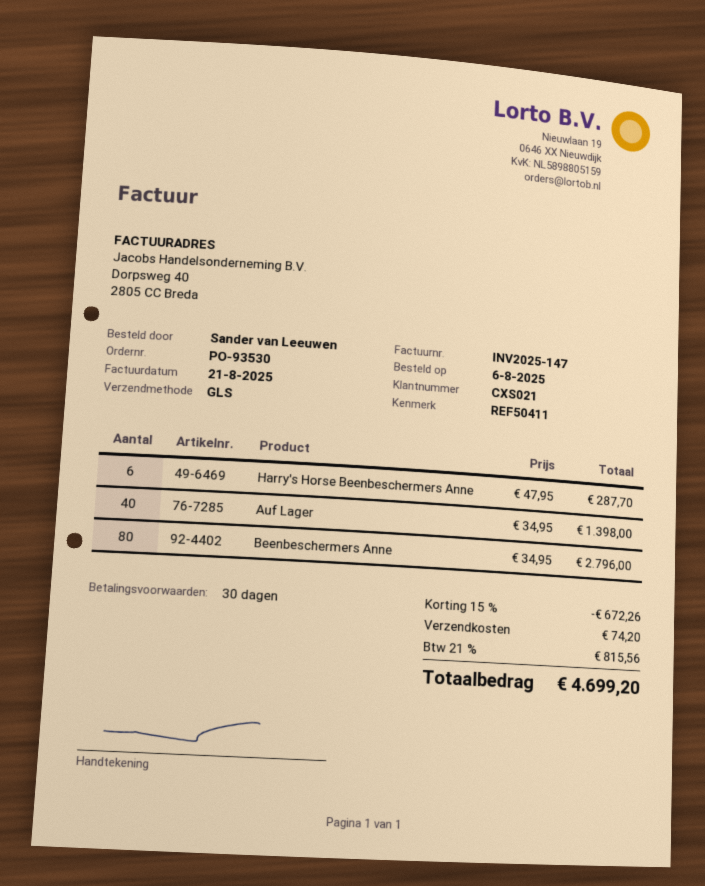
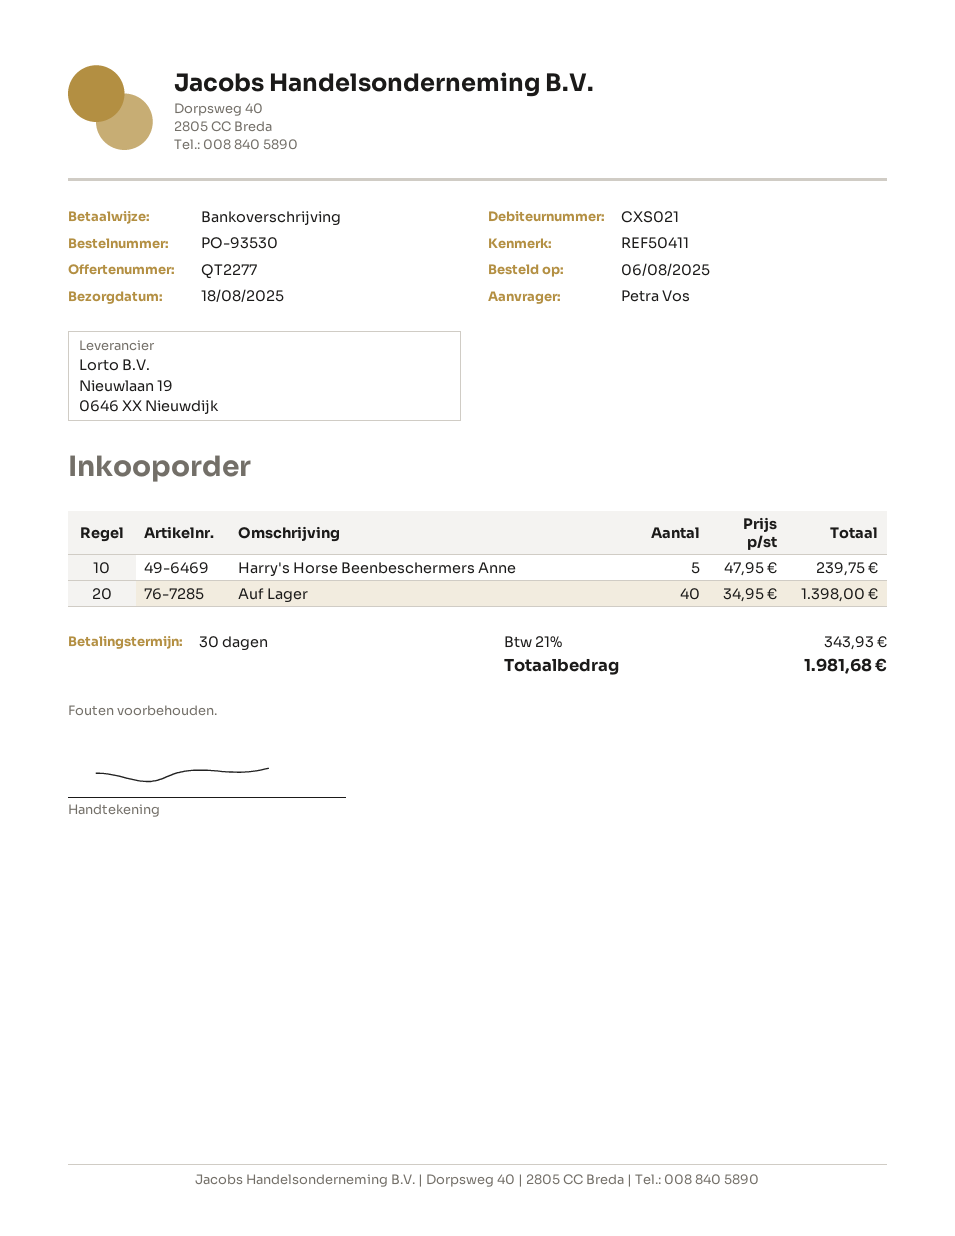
ordered by: Sander van Leeuwen -> Petra Vos
Harry's Horse Beenbeschermers Anne: 6 x 47.95 = 287.70 -> 5 x 47.95 = 239.75
Beenbeschermers Anne: 80 x 34.95 = 2796.00 -> none
discount: 15% = 672.26 -> none
shipping: 74.20 -> none
tax: 21% = 815.56 -> 21% = 343.93
total: 4699.20 -> 1981.68

